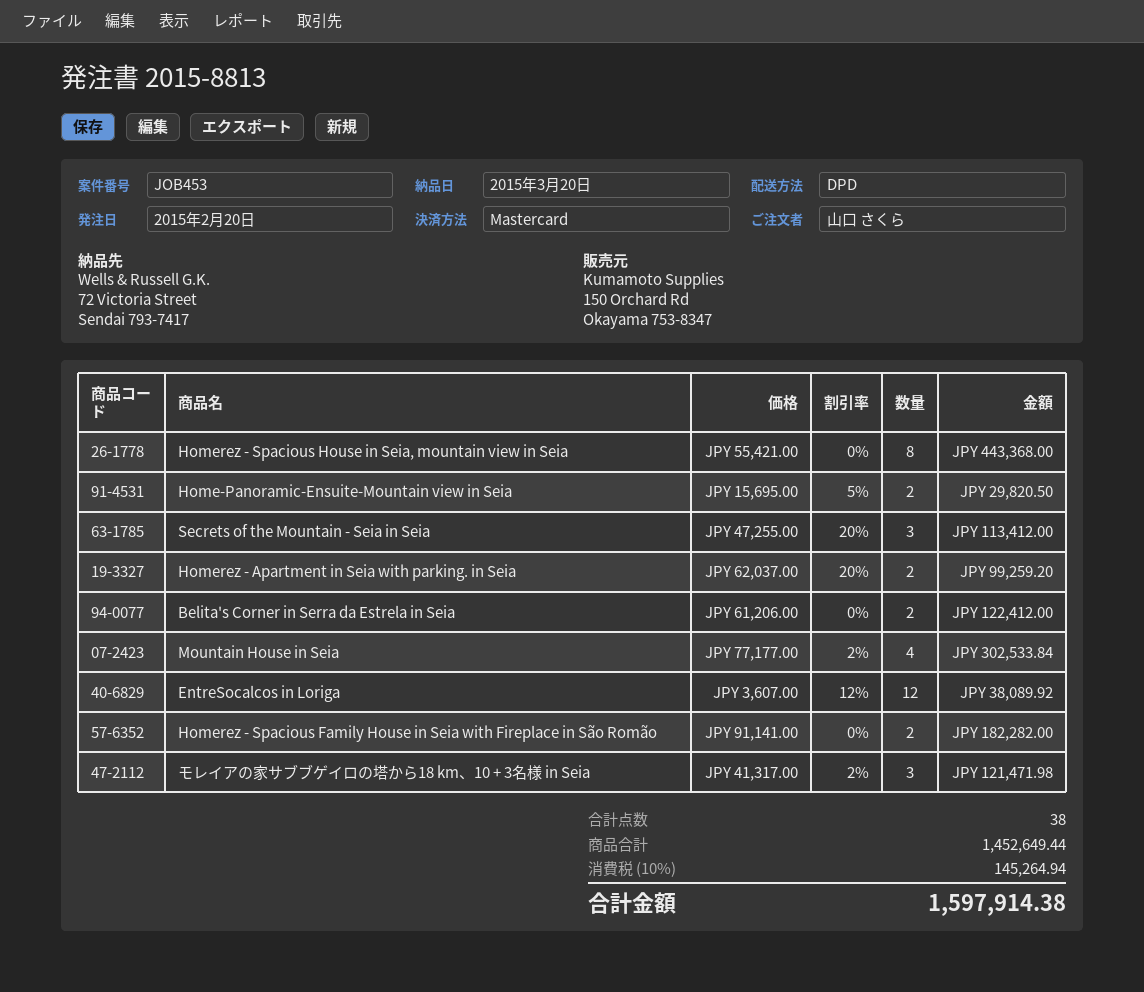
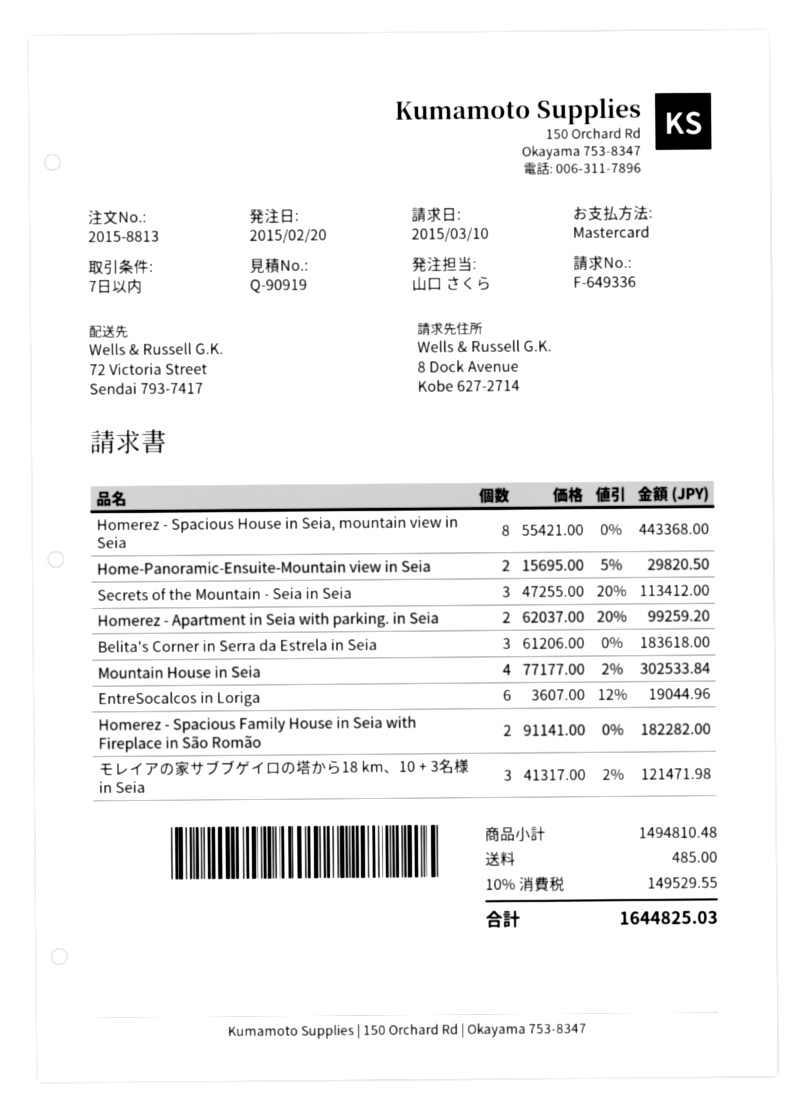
Belita's Corner in Serra da Estrela in Seia: 2 x 61206.00 = 122412.00 -> 3 x 61206.00 = 183618.00
EntreSocalcos in Loriga: 12 x 3607.00 - 12% = 38089.92 -> 6 x 3607.00 - 12% = 19044.96
subtotal: 1452649.44 -> 1494810.48
shipping: none -> 485.00
tax: 10% = 145264.94 -> 10% = 149529.55
total: 1597914.38 -> 1644825.03

